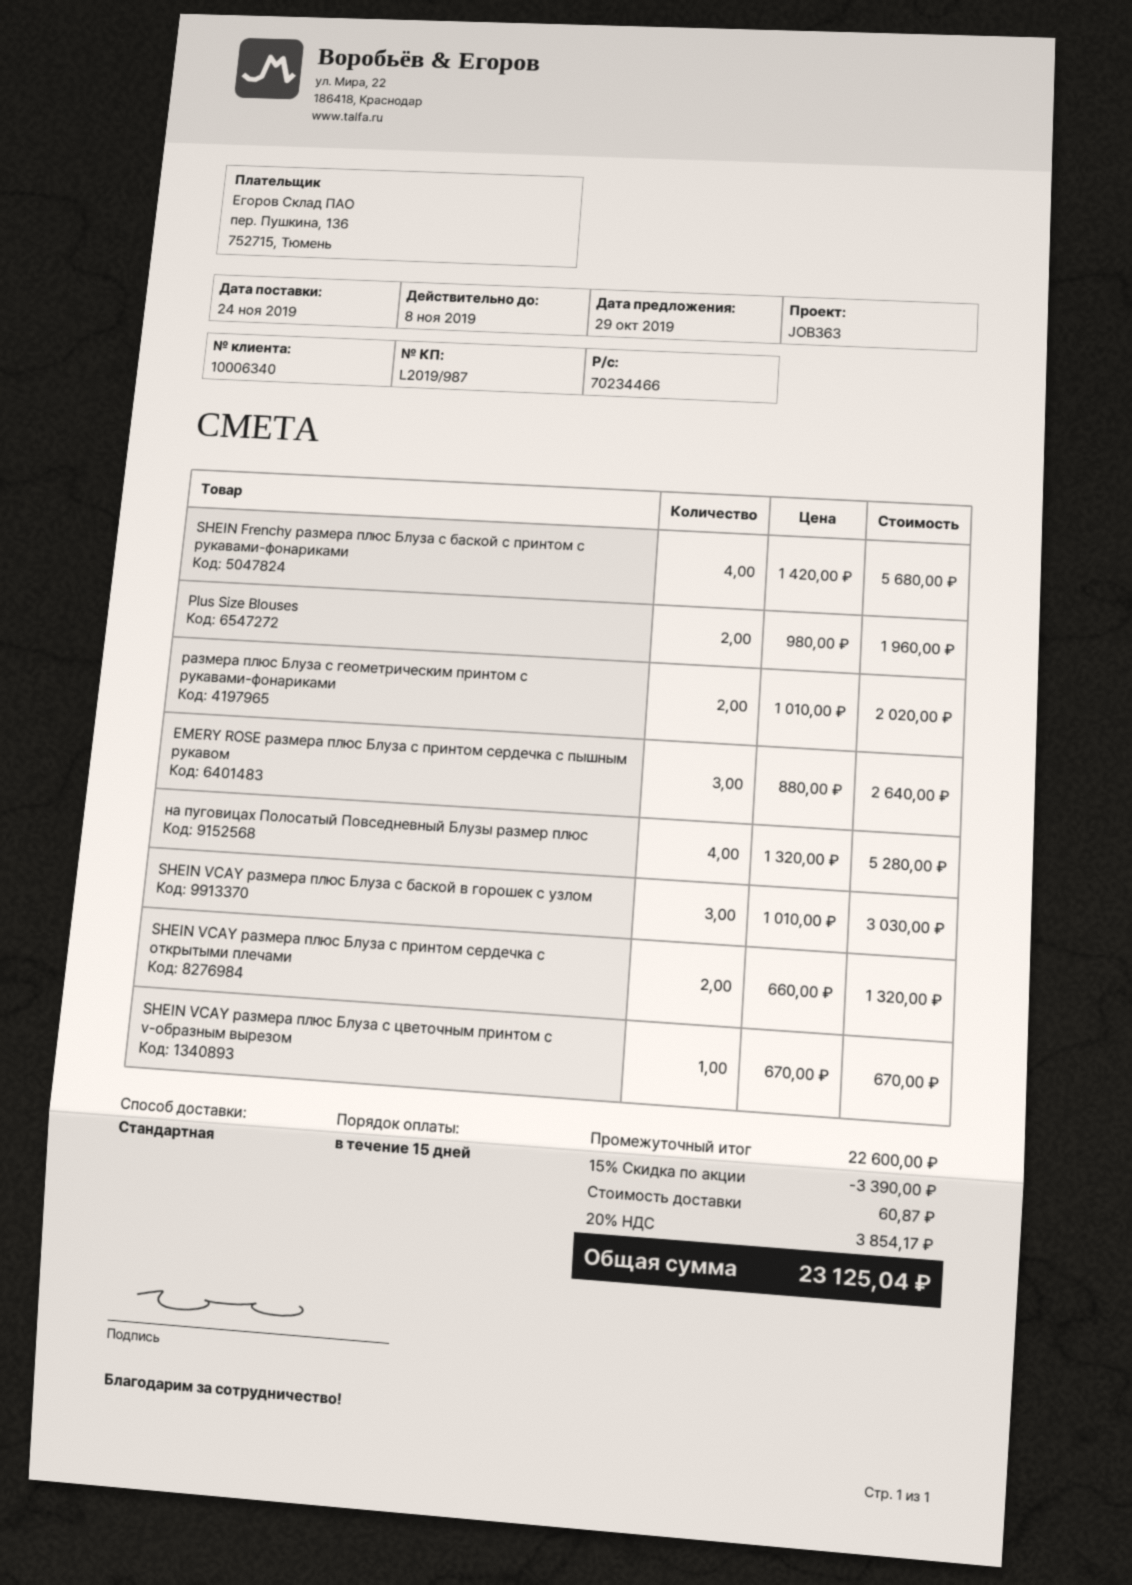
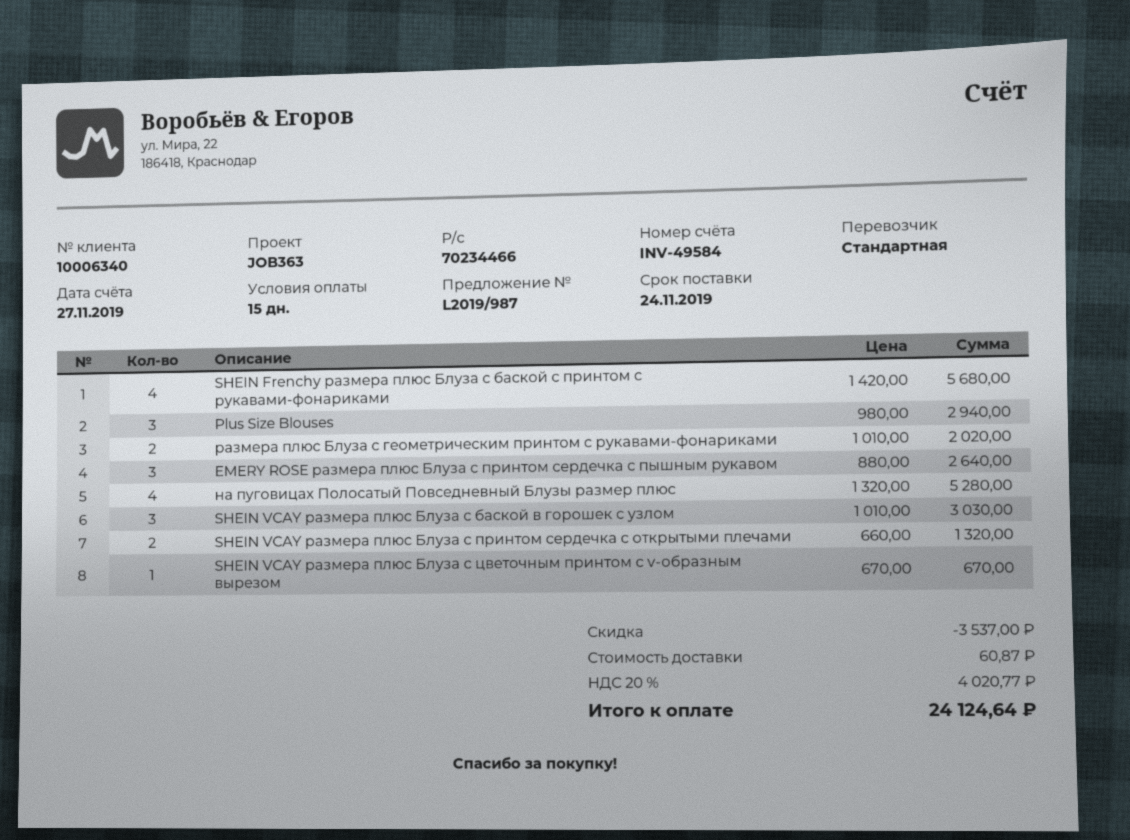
Plus Size Blouses: 2 x 980.00 = 1960.00 -> 3 x 980.00 = 2940.00
discount: 3390.00 -> 3537.00
tax: 20% = 3854.17 -> 20% = 4020.77
total: 23125.04 -> 24124.64

